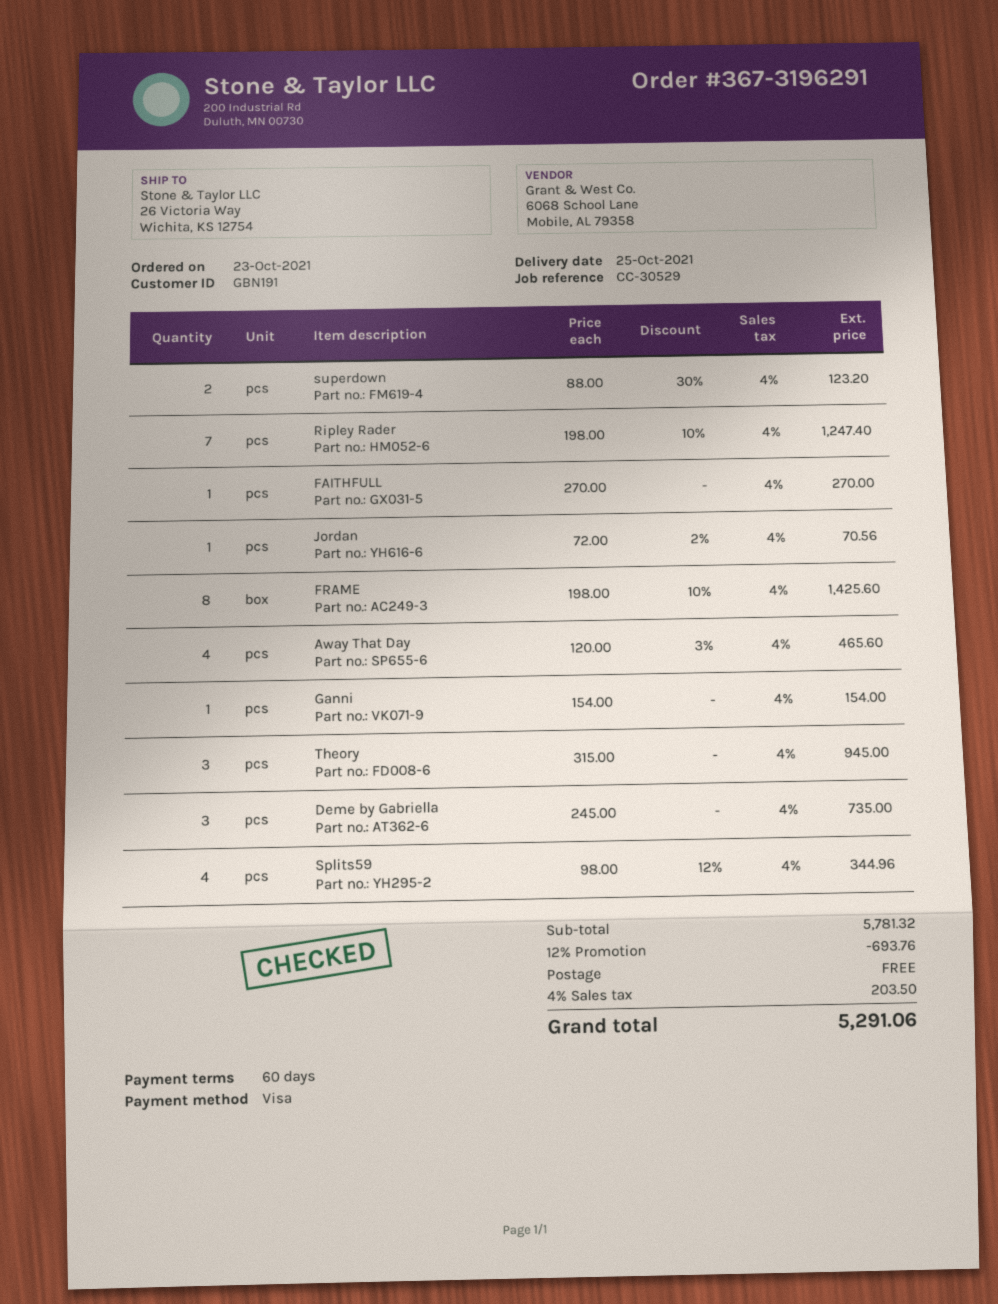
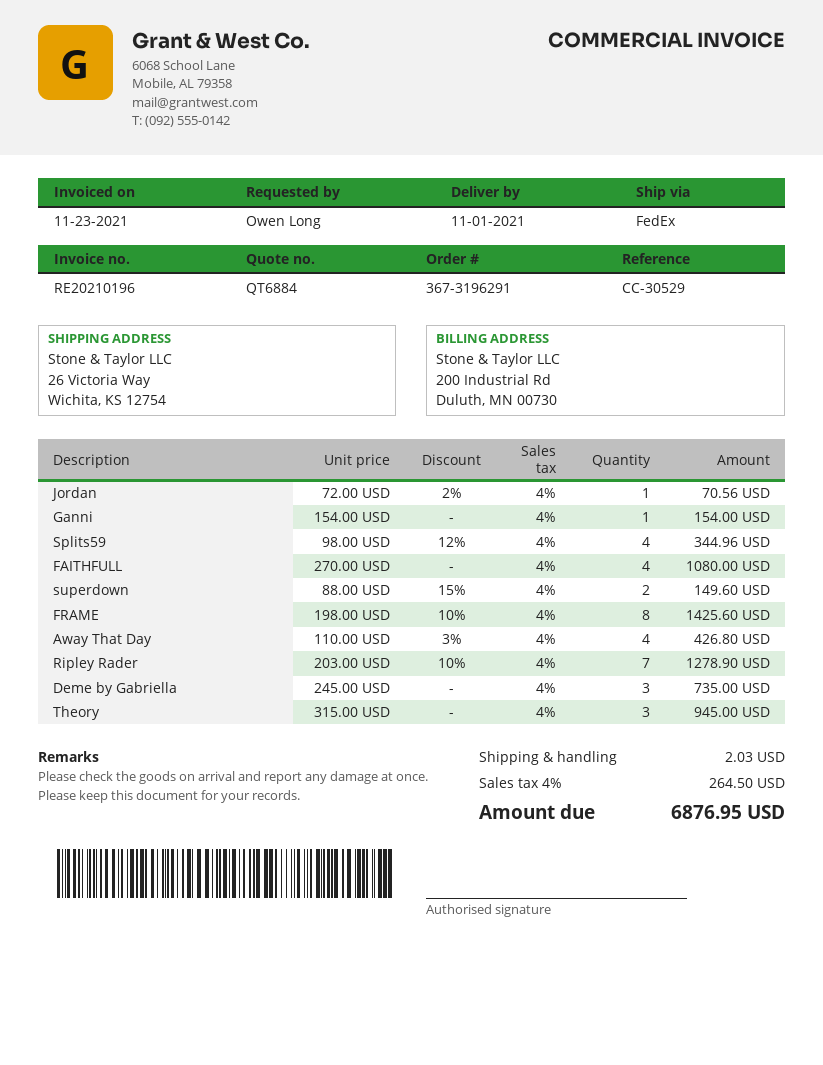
delivery date: 2021-10-25 -> 2021-11-01
superdown: 2 x 88.00 - 30% = 123.20 -> 2 x 88.00 - 15% = 149.60
Ripley Rader: 7 x 198.00 - 10% = 1247.40 -> 7 x 203.00 - 10% = 1278.90
FAITHFULL: 1 x 270.00 = 270.00 -> 4 x 270.00 = 1080.00
Away That Day: 4 x 120.00 - 3% = 465.60 -> 4 x 110.00 - 3% = 426.80
discount: 12% = 693.76 -> none
shipping: 0.00 -> 2.03
tax: 4% = 203.50 -> 4% = 264.50
total: 5291.06 -> 6876.95

